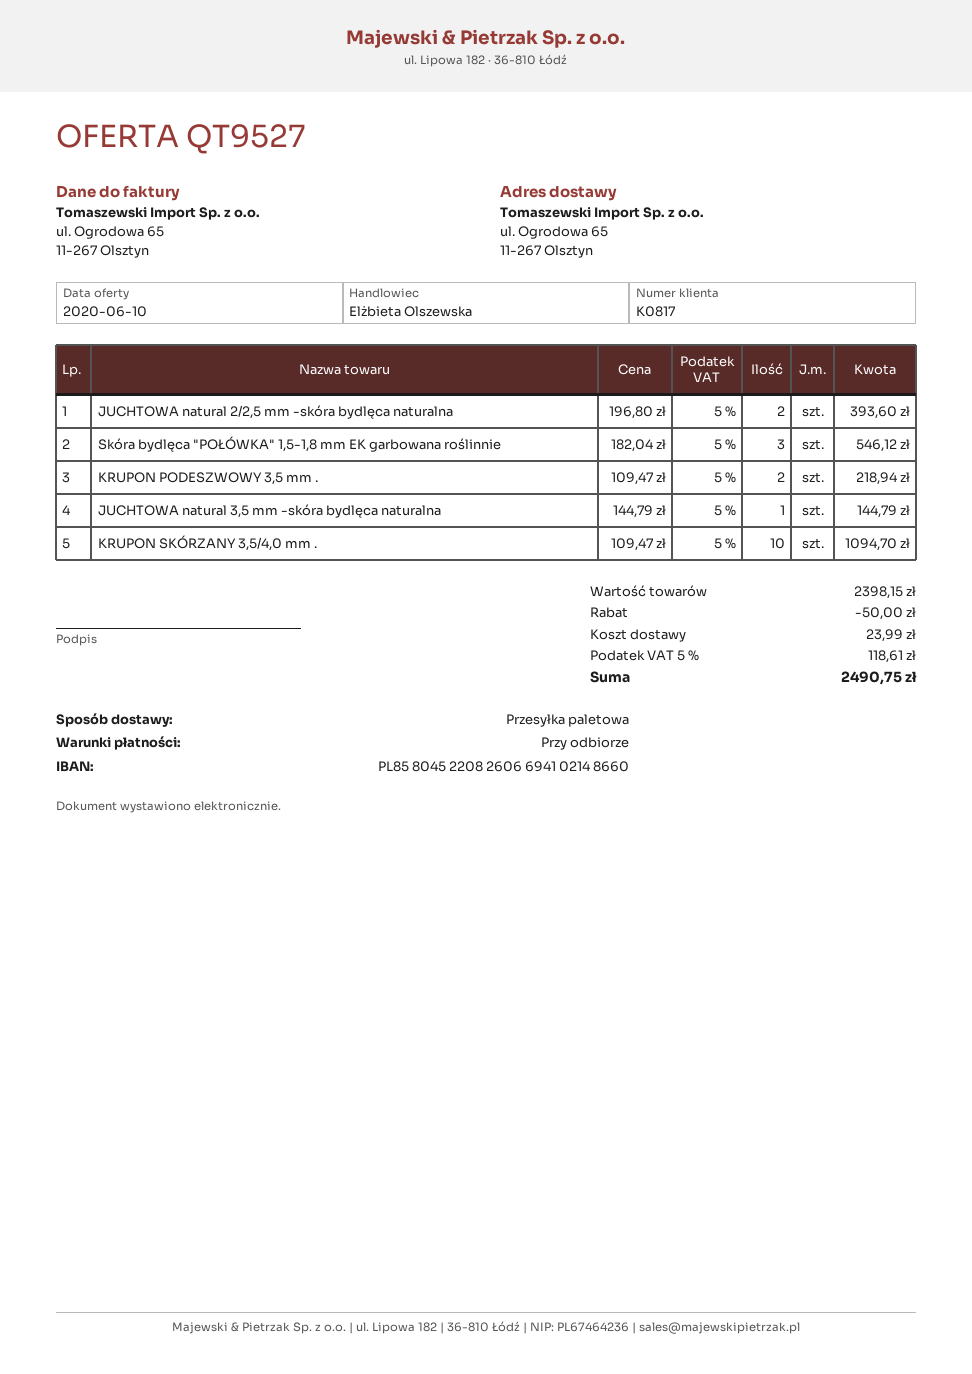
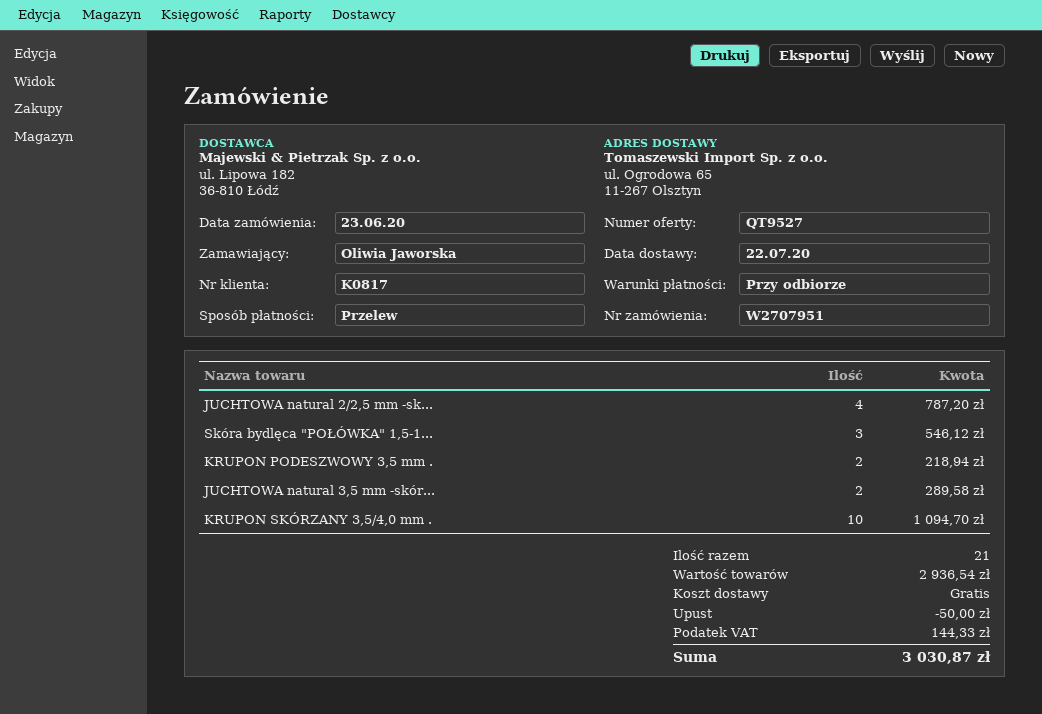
JUCHTOWA natural 2/2,5 mm -skóra bydlęca naturalna: 2 for 393.60 -> 4 for 787.20
JUCHTOWA natural 3,5 mm -skóra bydlęca naturalna: 1 for 144.79 -> 2 for 289.58
subtotal: 2398.15 -> 2936.54
shipping: 23.99 -> 0.00
tax: 118.61 -> 144.33
total: 2490.75 -> 3030.87

